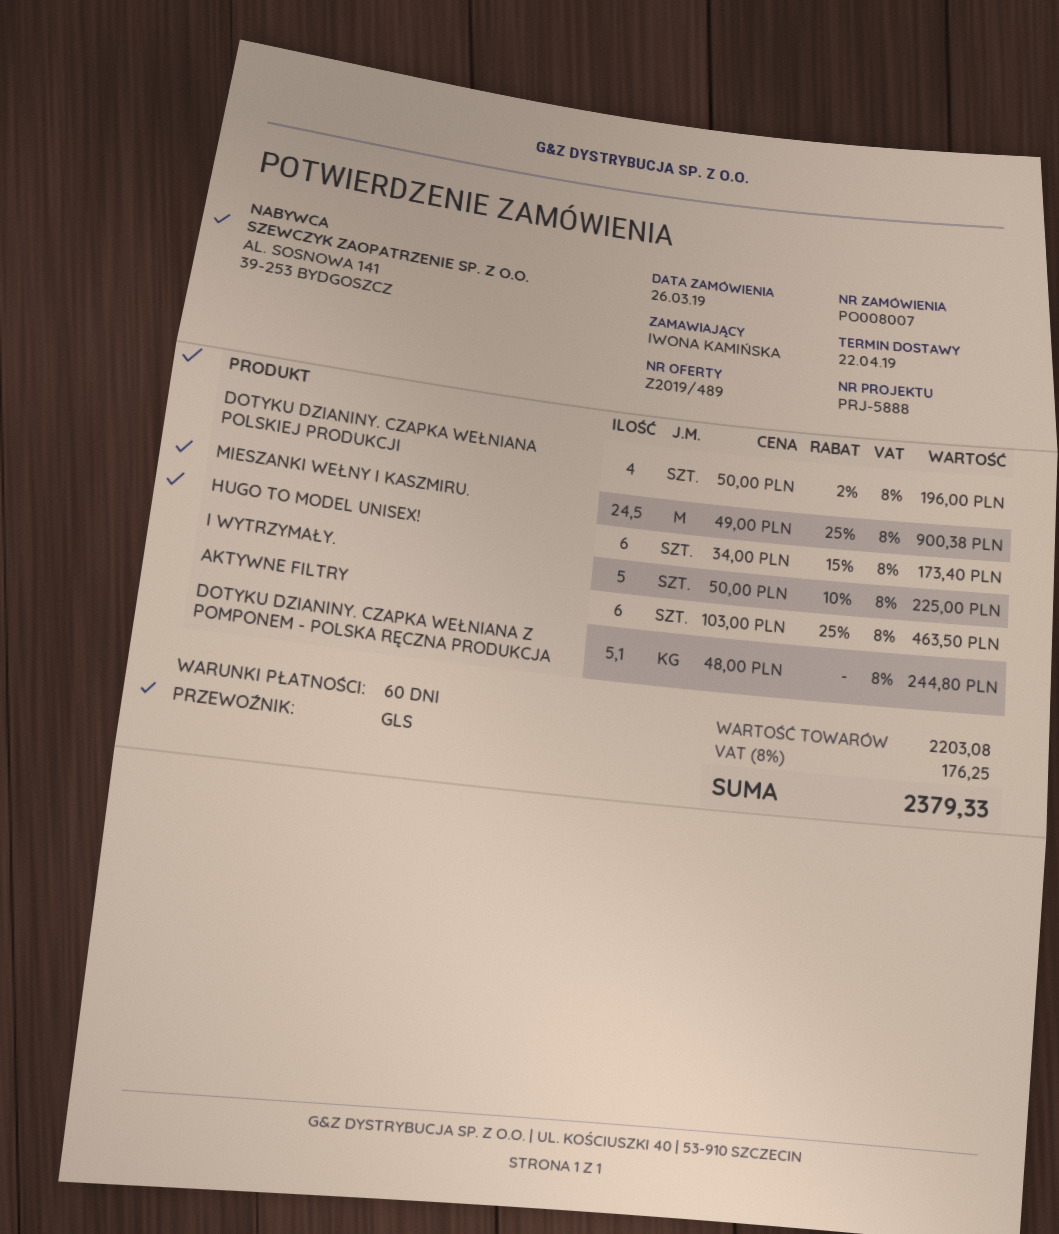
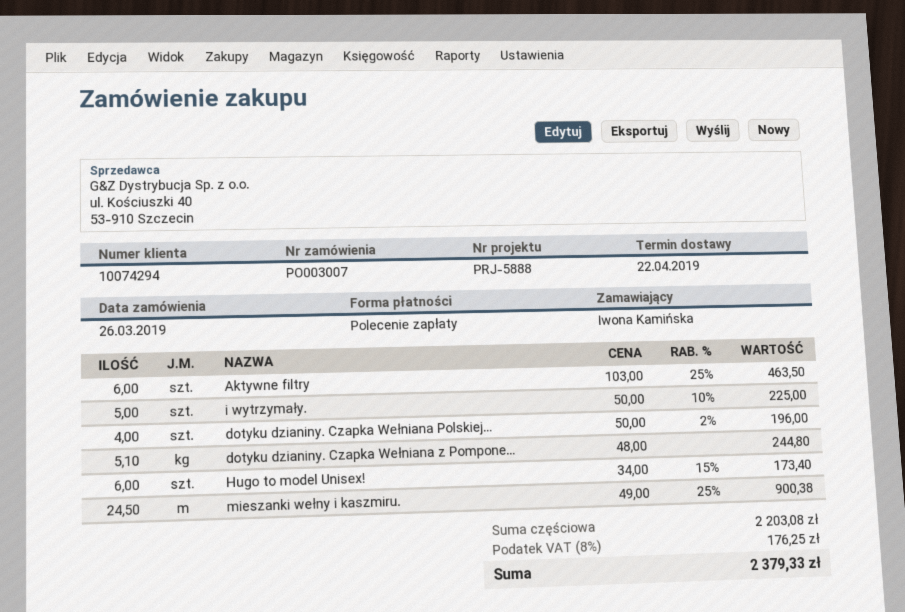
order number: PO008007 -> PO003007

